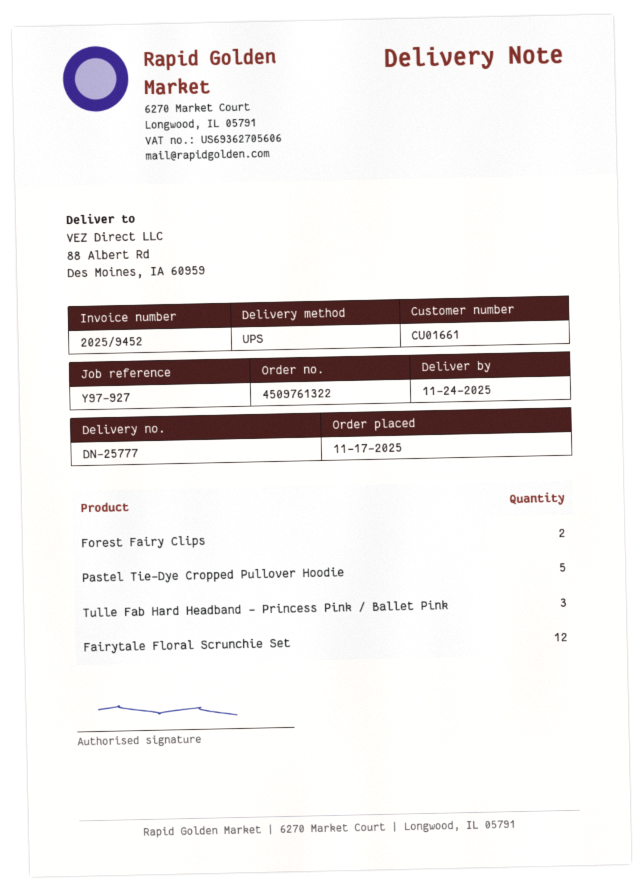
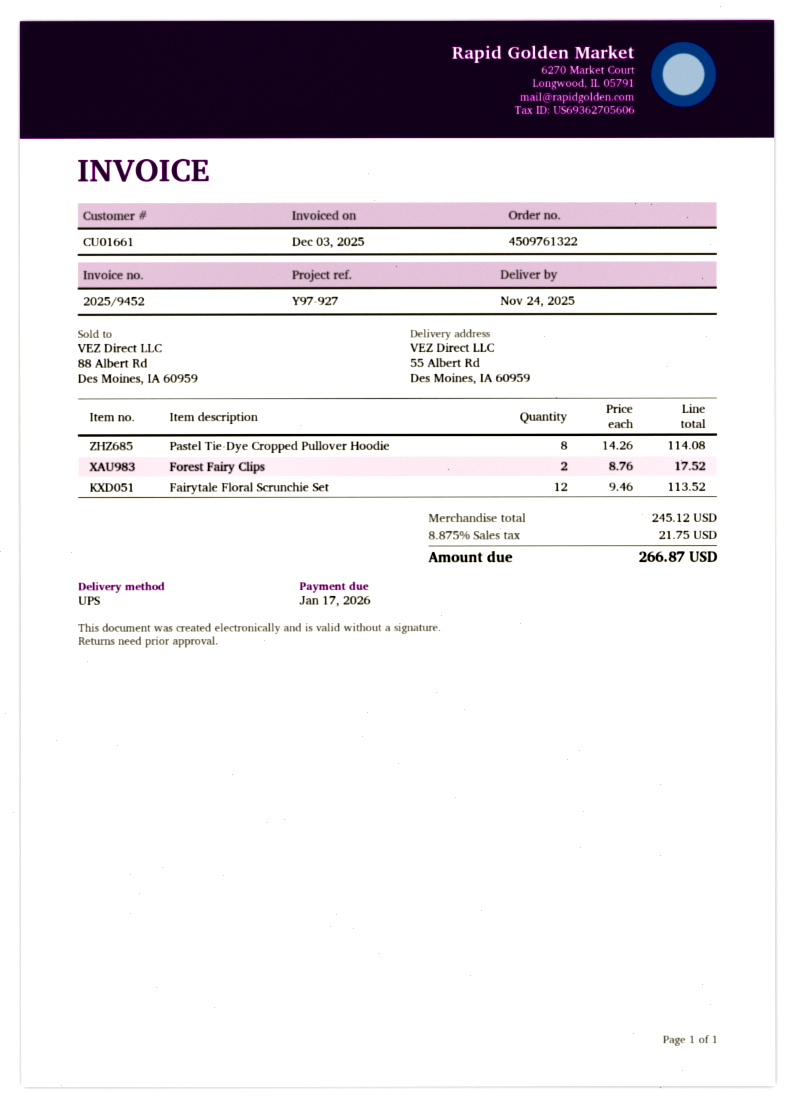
ship to: 88 Albert Rd, Des Moines, IA 60959 -> 55 Albert Rd, Des Moines, IA 60959
Pastel Tie-Dye Cropped Pullover Hoodie: 5 -> 8
Tulle Fab Hard Headband - Princess Pink / Ballet Pink: 3 -> none

